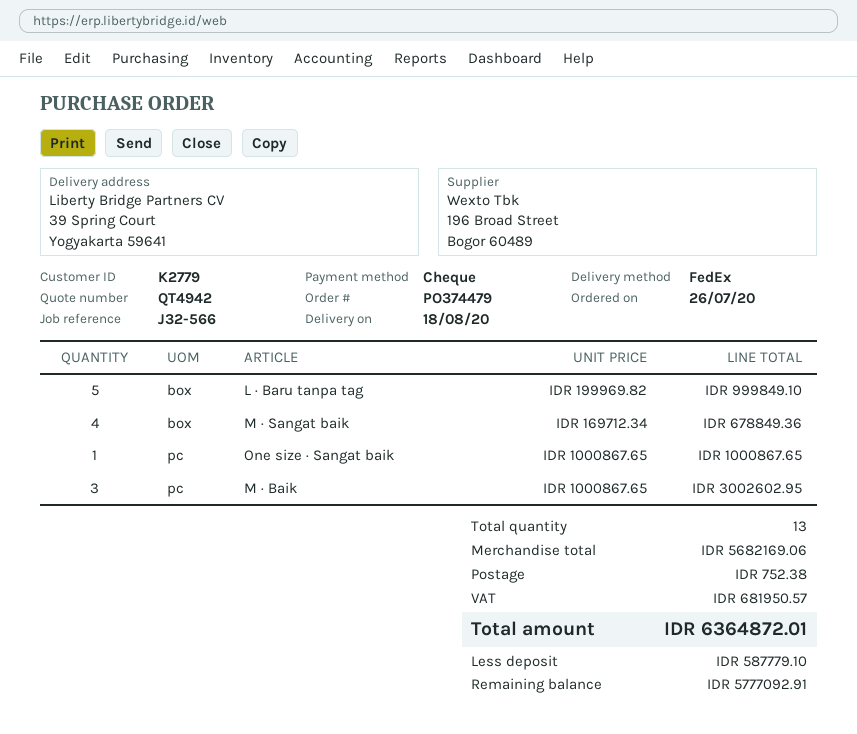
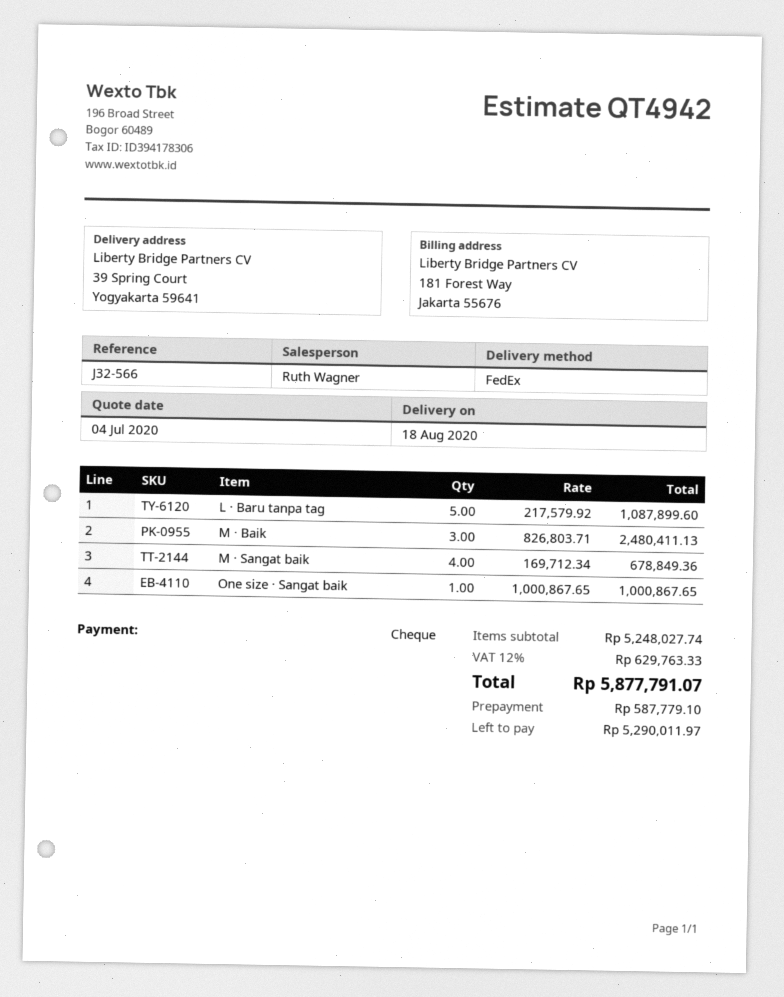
L · Baru tanpa tag: 5 x 199969.82 = 999849.10 -> 5 x 217579.92 = 1087899.60
M · Baik: 3 x 1000867.65 = 3002602.95 -> 3 x 826803.71 = 2480411.13
subtotal: 5682169.06 -> 5248027.74
shipping: 752.38 -> none
tax: 681950.57 -> 629763.33
total: 6364872.01 -> 5877791.07
balance: 5777092.91 -> 5290011.97

